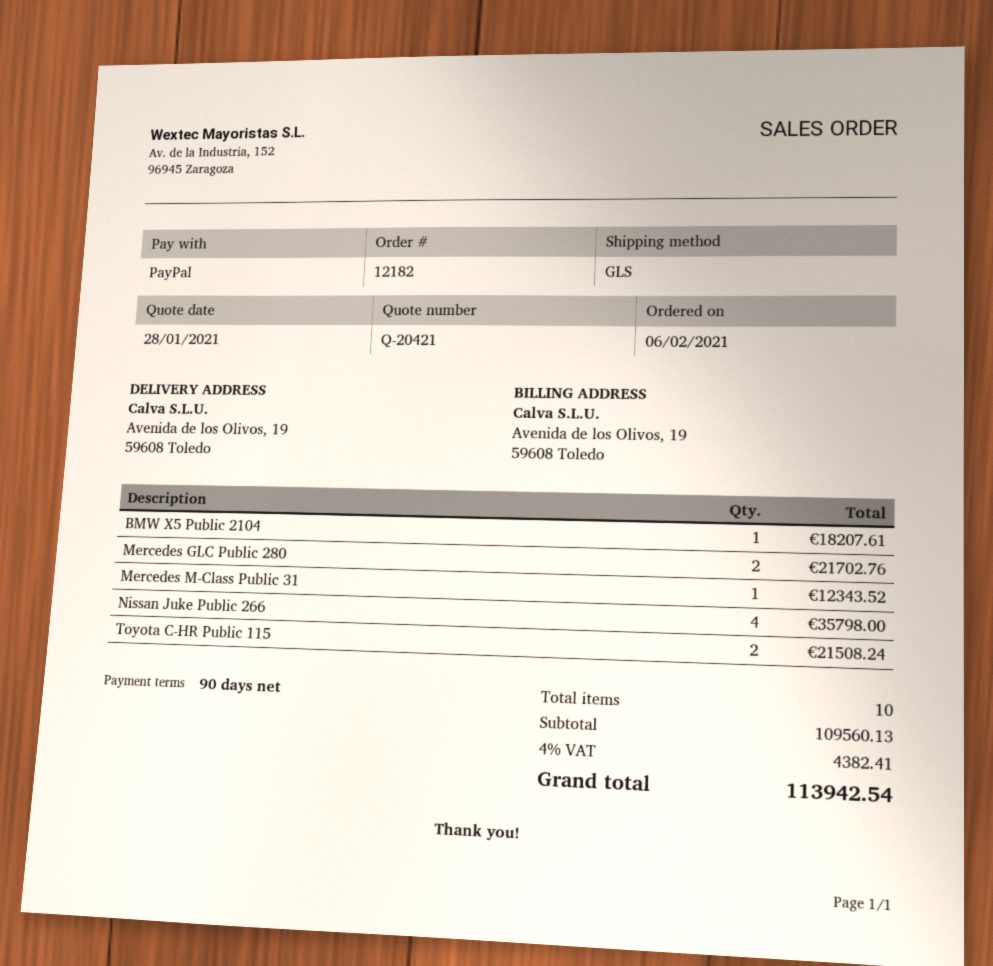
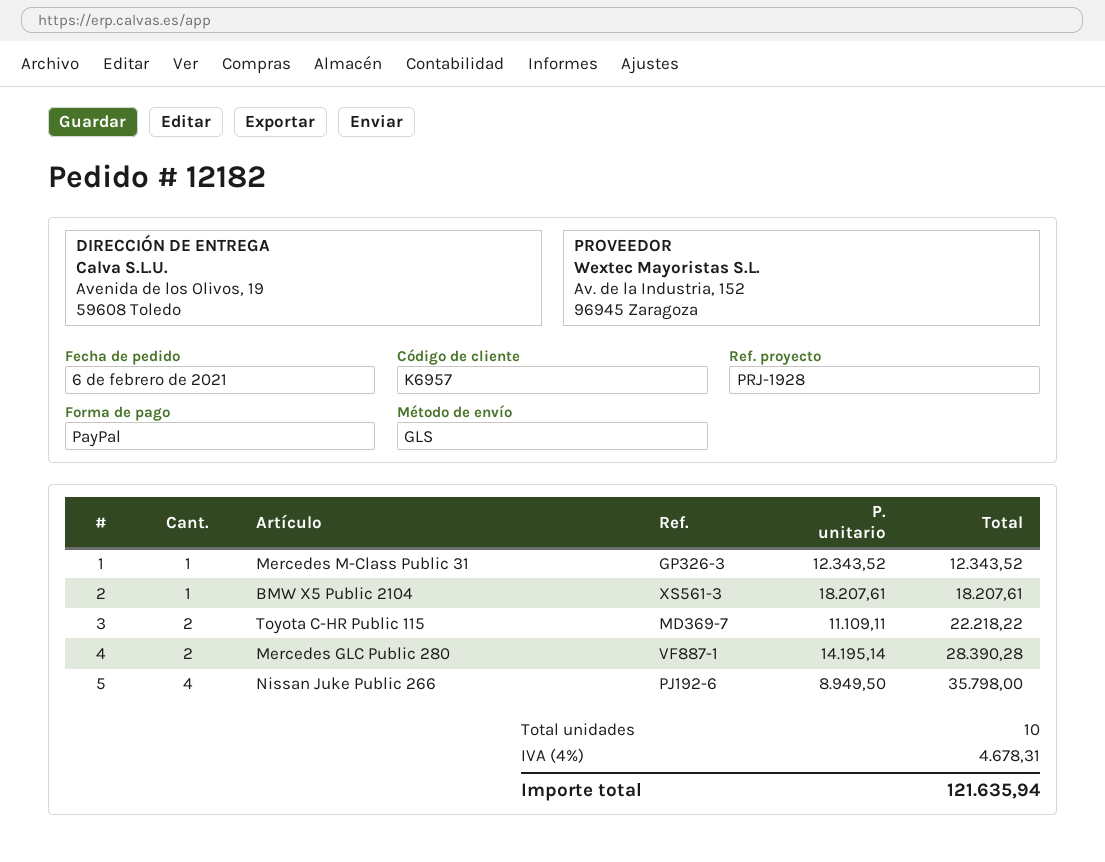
Mercedes GLC Public 280: 2 for 21702.76 -> 2 for 28390.28
Toyota C-HR Public 115: 2 for 21508.24 -> 2 for 22218.22
tax: 4% = 4382.41 -> 4% = 4678.31
total: 113942.54 -> 121635.94

